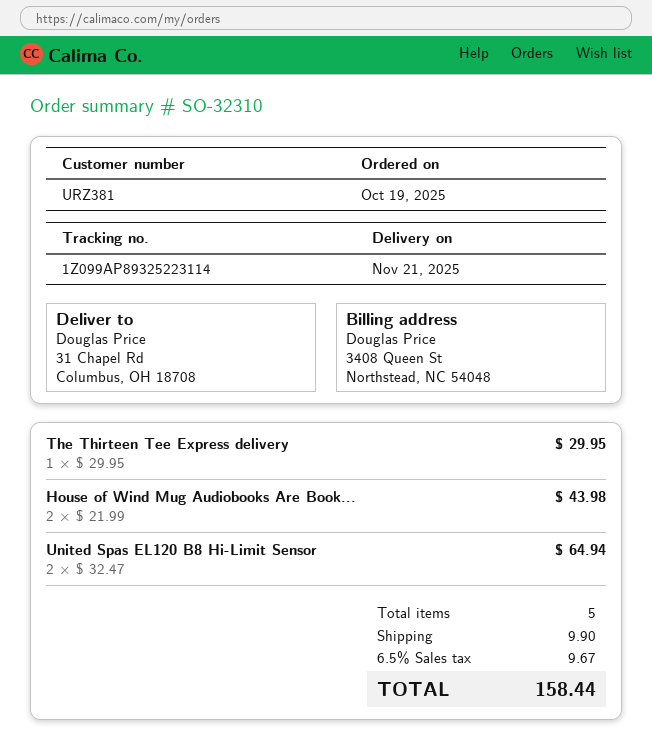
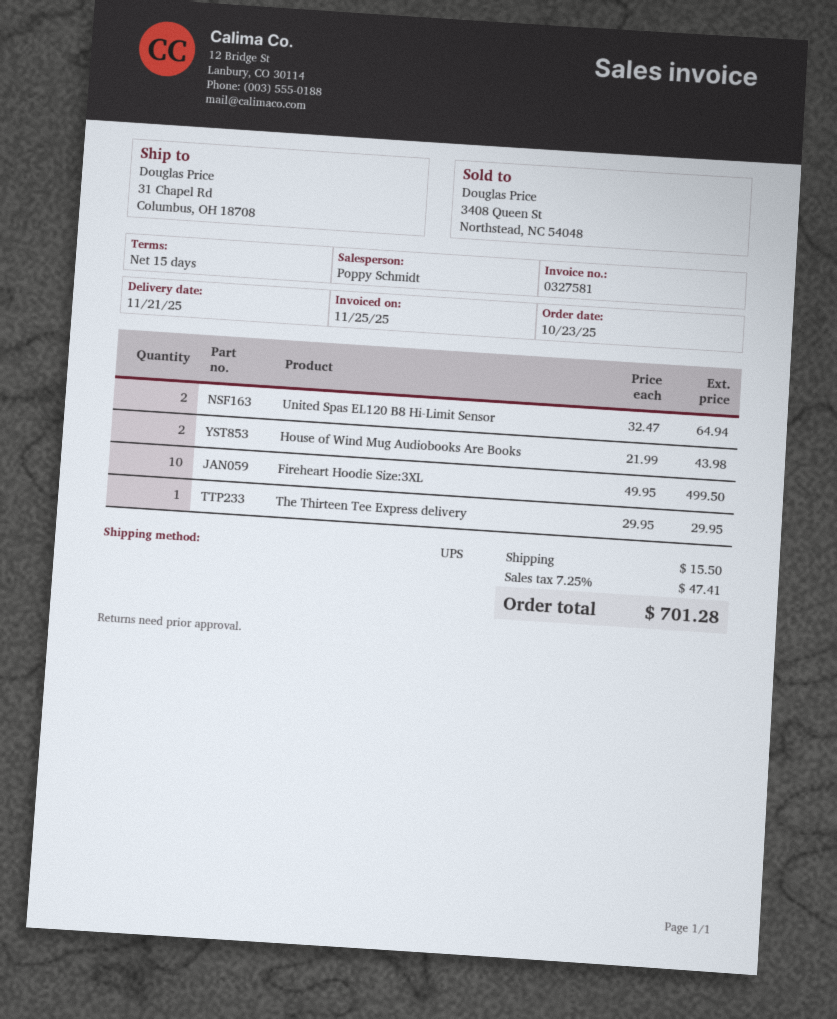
order date: 2025-10-19 -> 2025-10-23
Fireheart Hoodie Size:3XL: none -> 10 x 49.95 = 499.50
shipping: 9.90 -> 15.50
tax: 6.5% = 9.67 -> 7.25% = 47.41
total: 158.44 -> 701.28

